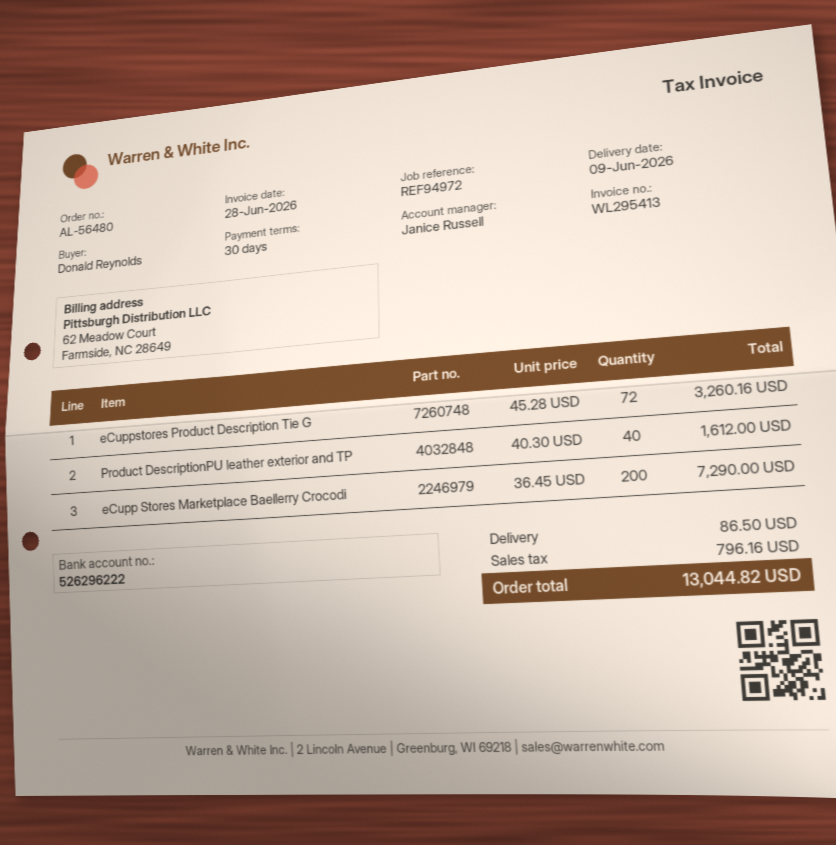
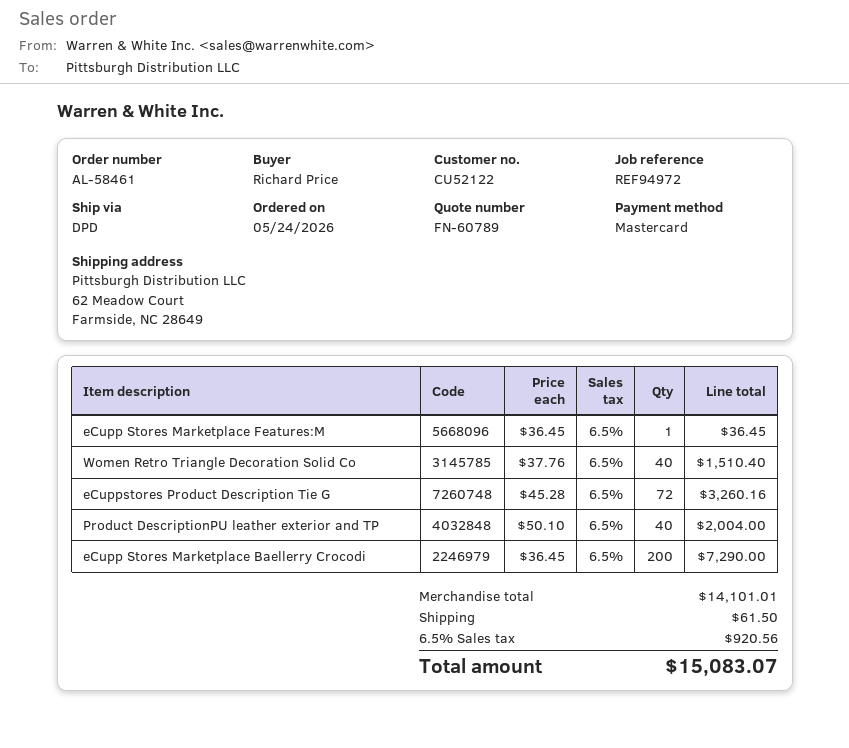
order number: AL-56480 -> AL-58461
ordered by: Donald Reynolds -> Richard Price
Product DescriptionPU leather exterior and TP: 40 x 40.30 = 1612.00 -> 40 x 50.10 = 2004.00
eCupp Stores Marketplace Features:M: none -> 1 x 36.45 = 36.45
Women Retro Triangle Decoration Solid Co: none -> 40 x 37.76 = 1510.40
shipping: 86.50 -> 61.50
tax: 796.16 -> 920.56
total: 13044.82 -> 15083.07

